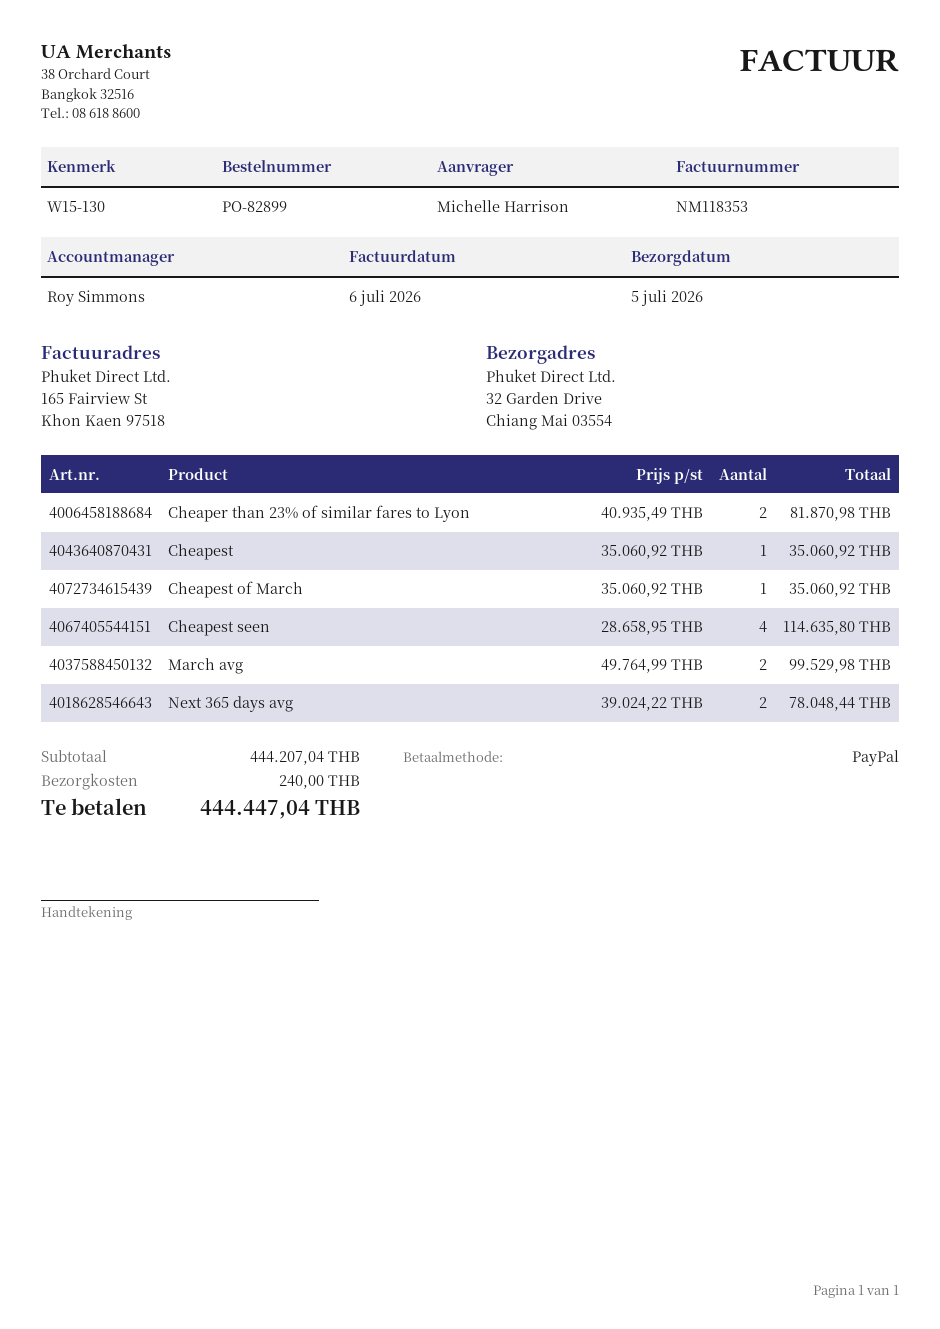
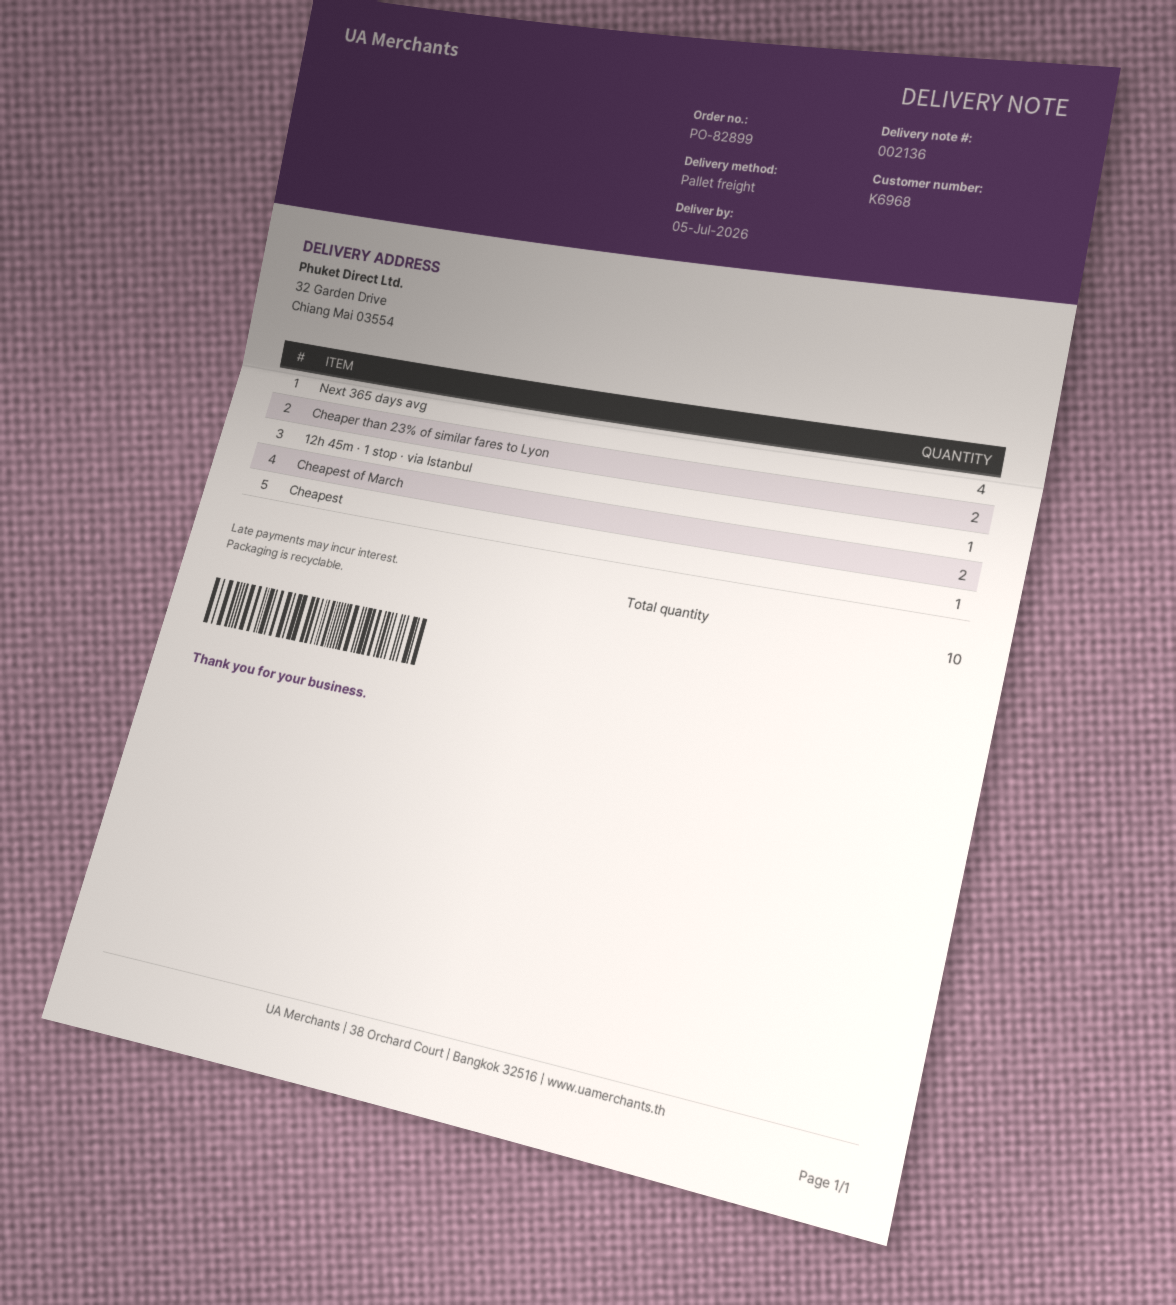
Cheapest of March: 1 -> 2
Cheapest seen: 4 -> none
March avg: 2 -> none
Next 365 days avg: 2 -> 4
12h 45m · 1 stop · via Istanbul: none -> 1

